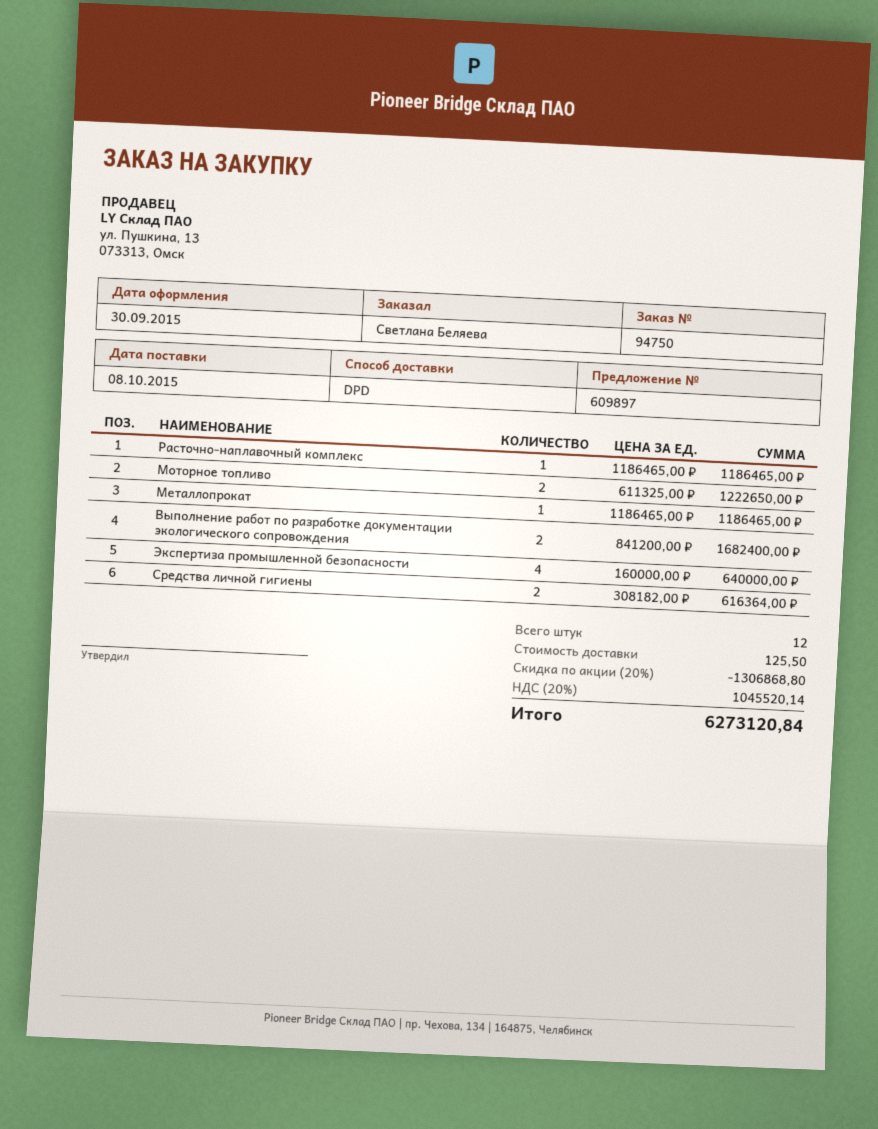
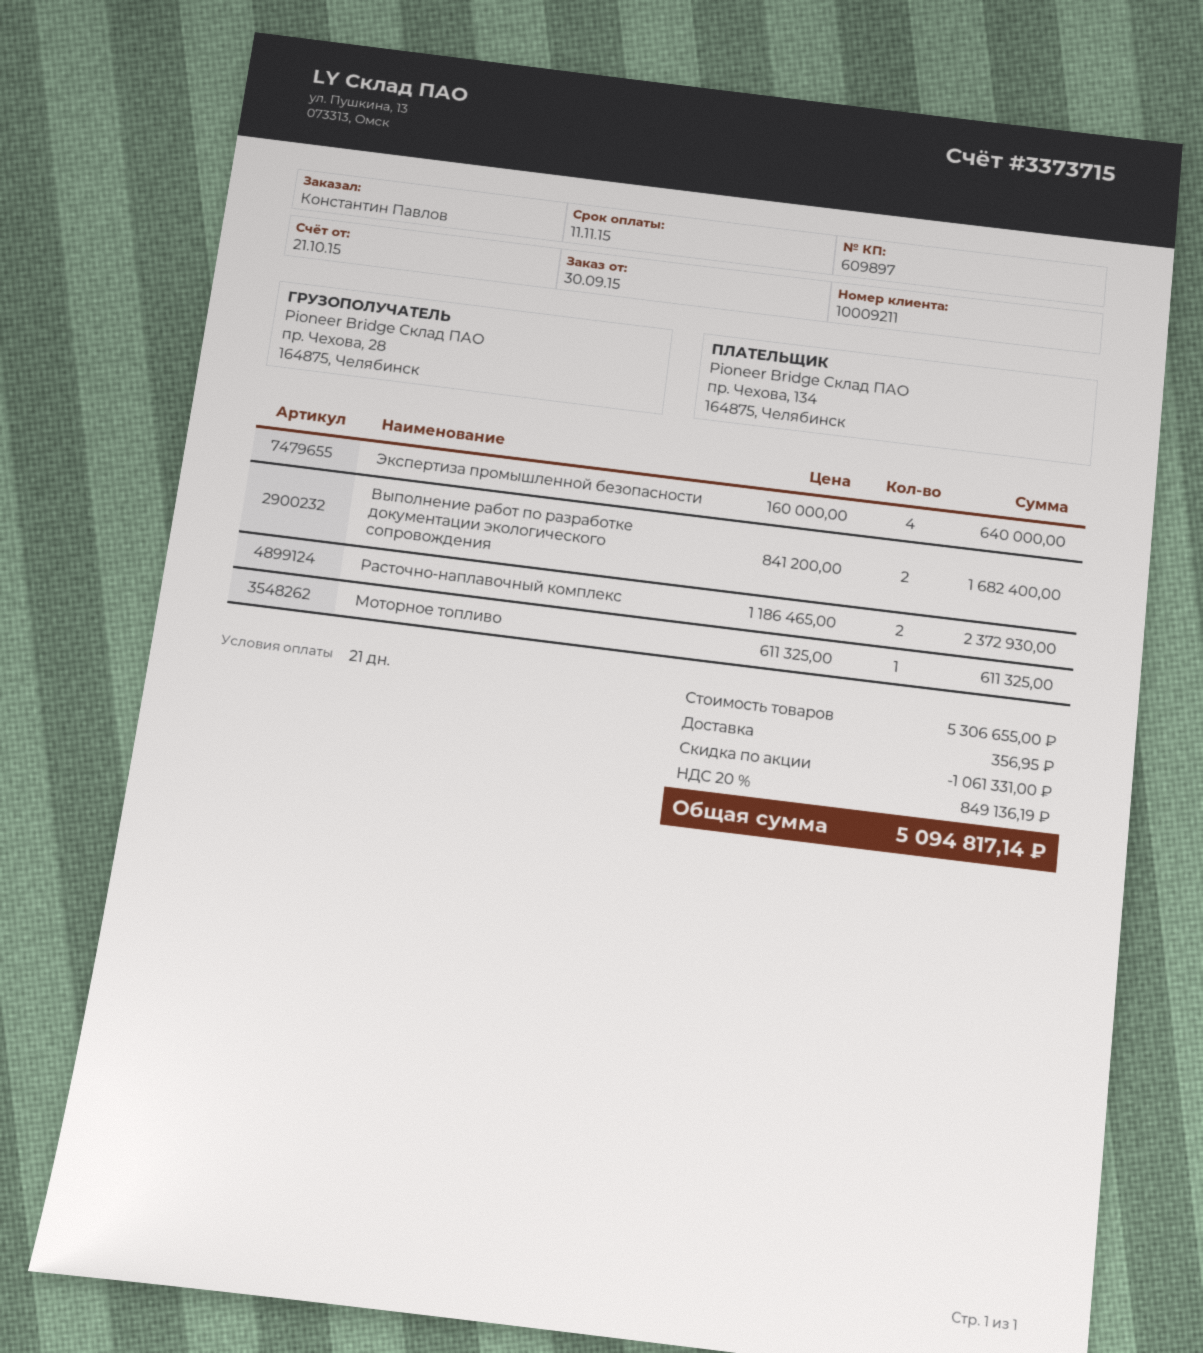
ordered by: Светлана Беляева -> Константин Павлов
Расточно-наплавочный комплекс: 1 x 1186465.00 = 1186465.00 -> 2 x 1186465.00 = 2372930.00
Моторное топливо: 2 x 611325.00 = 1222650.00 -> 1 x 611325.00 = 611325.00
Металлопрокат: 1 x 1186465.00 = 1186465.00 -> none
Средства личной гигиены: 2 x 308182.00 = 616364.00 -> none
discount: 1306868.80 -> 1061331.00
shipping: 125.50 -> 356.95
tax: 20% = 1045520.14 -> 20% = 849136.19
total: 6273120.84 -> 5094817.14

